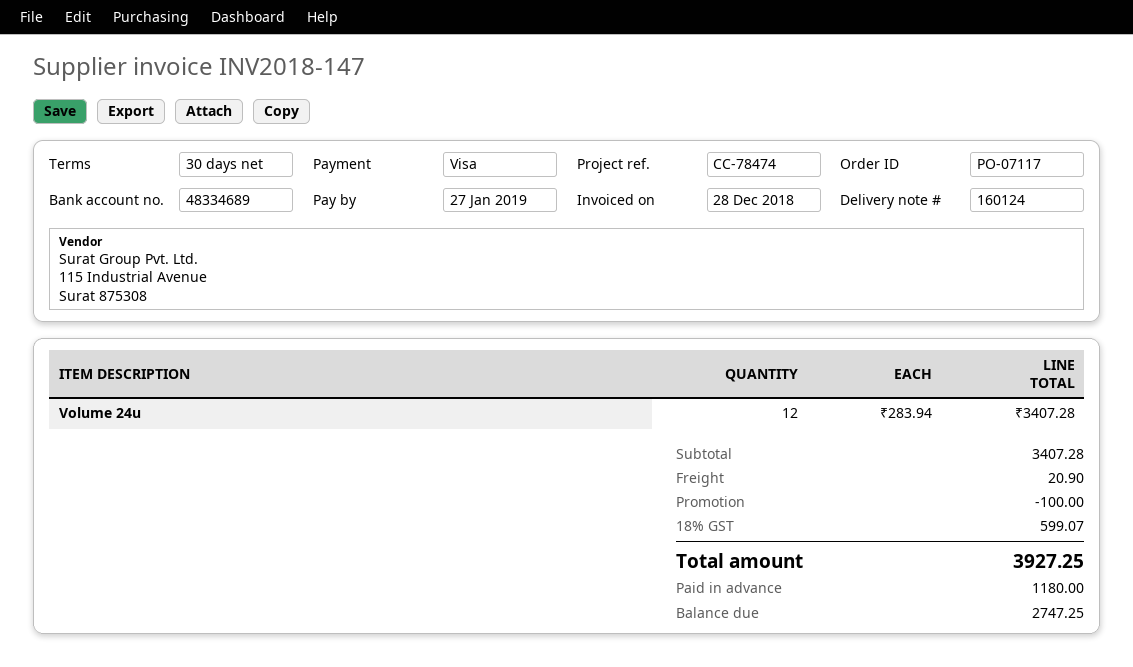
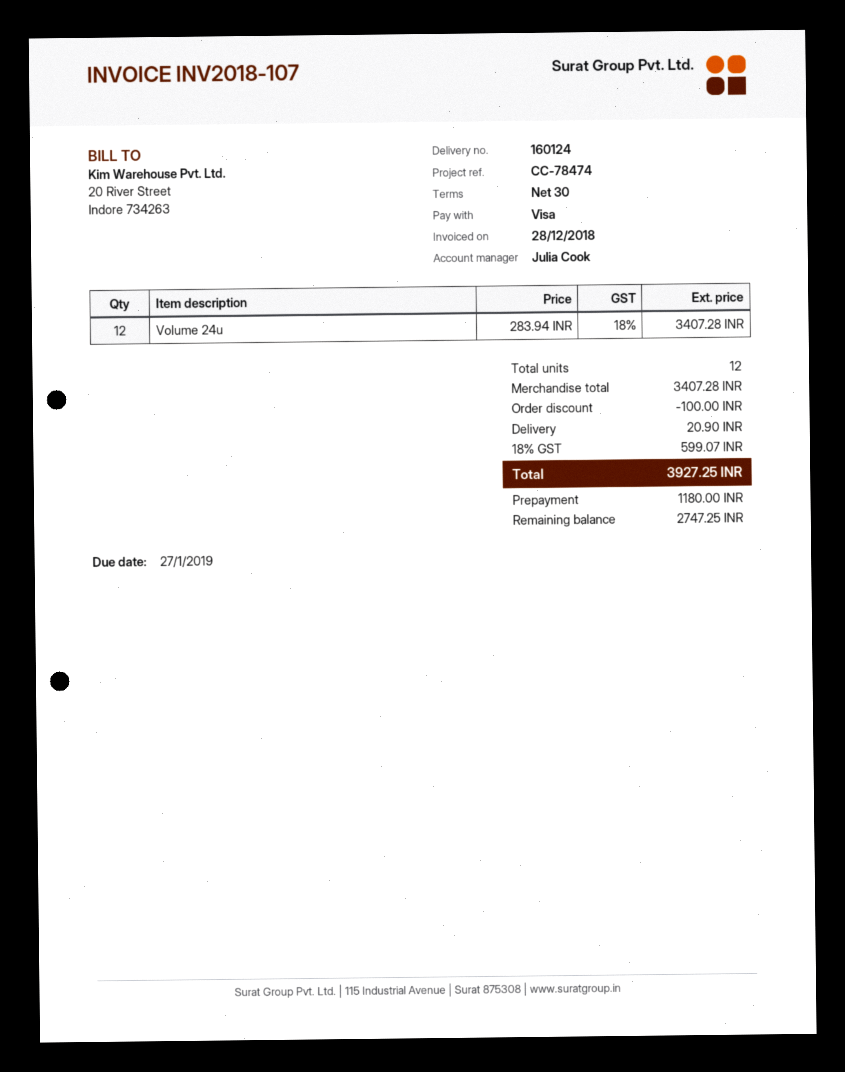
invoice number: INV2018-147 -> INV2018-107

